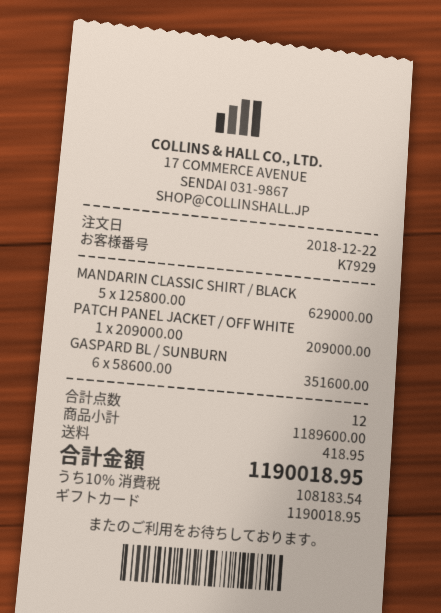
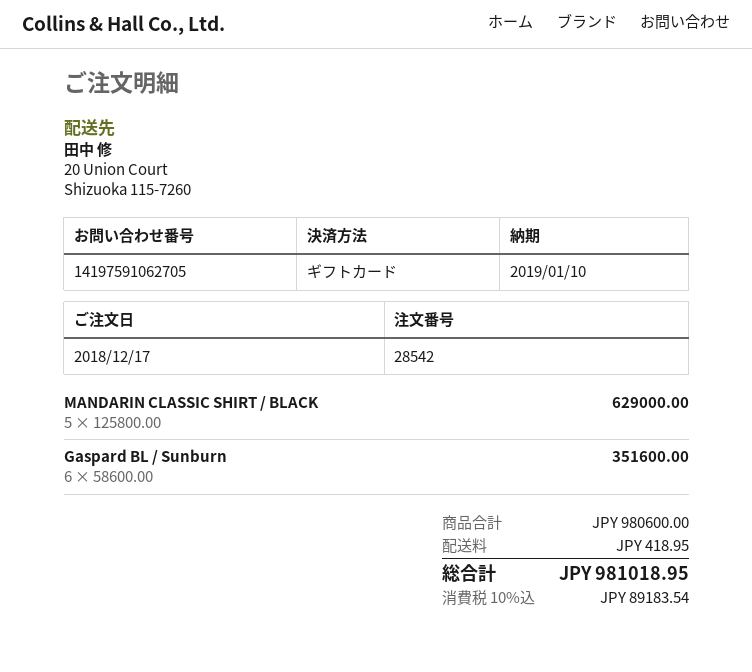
order date: 2018-12-22 -> 2018-12-17
PATCH PANEL JACKET / OFF WHITE: 1 x 209000.00 = 209000.00 -> none
subtotal: 1189600.00 -> 980600.00
tax: 10% = 108183.54 -> 10% = 89183.54
total: 1190018.95 -> 981018.95

